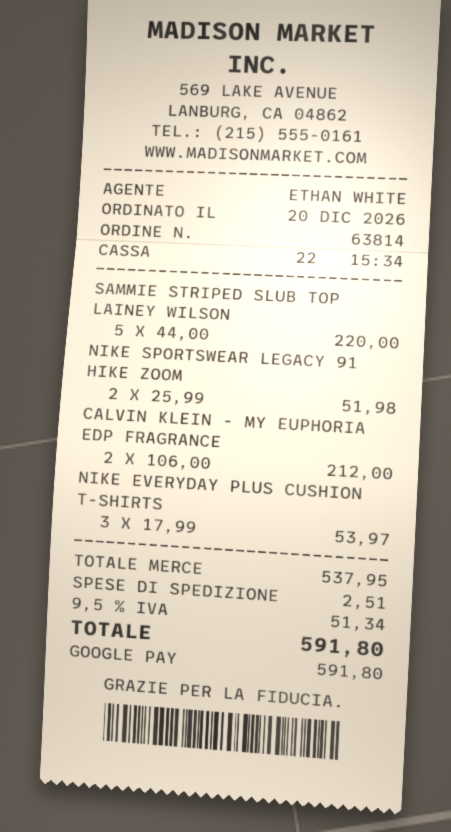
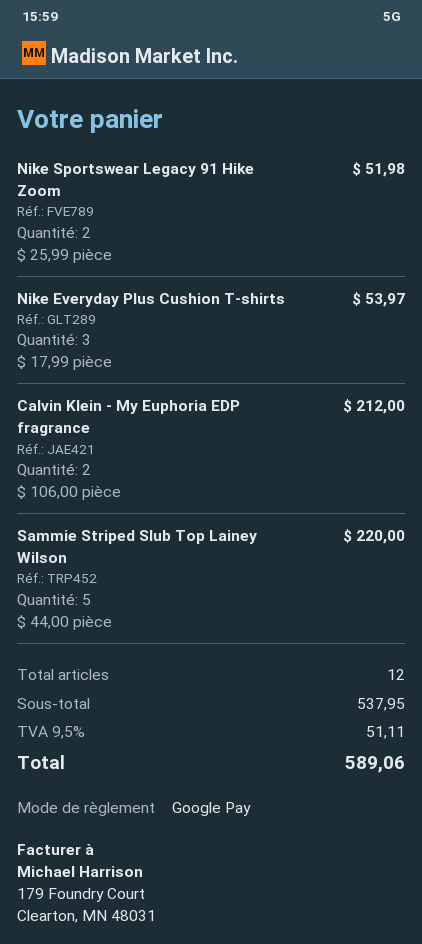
shipping: 2.51 -> none
tax: 9.5% = 51.34 -> 9.5% = 51.11
total: 591.80 -> 589.06

